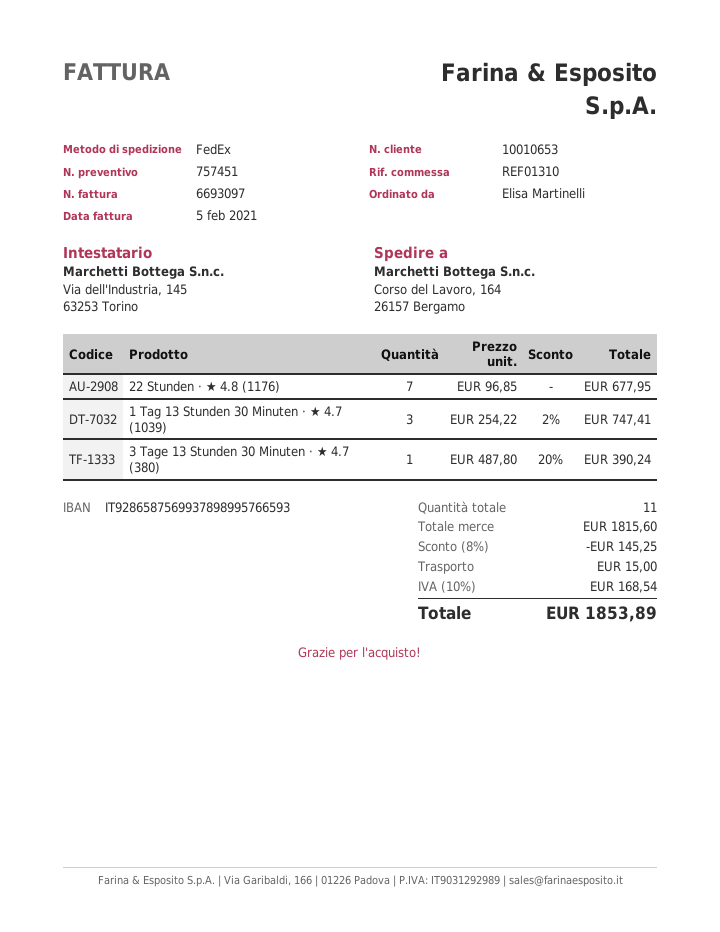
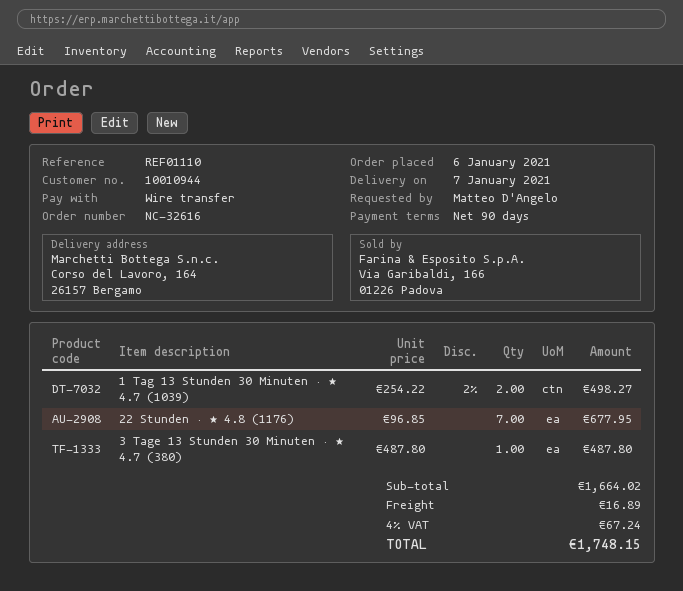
customer number: 10010653 -> 10010944
reference: REF01310 -> REF01110
ordered by: Elisa Martinelli -> Matteo D'Angelo
1 Tag 13 Stunden 30 Minuten · ★ 4.7 (1039): 3 x 254.22 - 2% = 747.41 -> 2 x 254.22 - 2% = 498.27
3 Tage 13 Stunden 30 Minuten · ★ 4.7 (380): 1 x 487.80 - 20% = 390.24 -> 1 x 487.80 = 487.80
subtotal: 1815.60 -> 1664.02
discount: 8% = 145.25 -> none
shipping: 15.00 -> 16.89
tax: 10% = 168.54 -> 4% = 67.24
total: 1853.89 -> 1748.15

